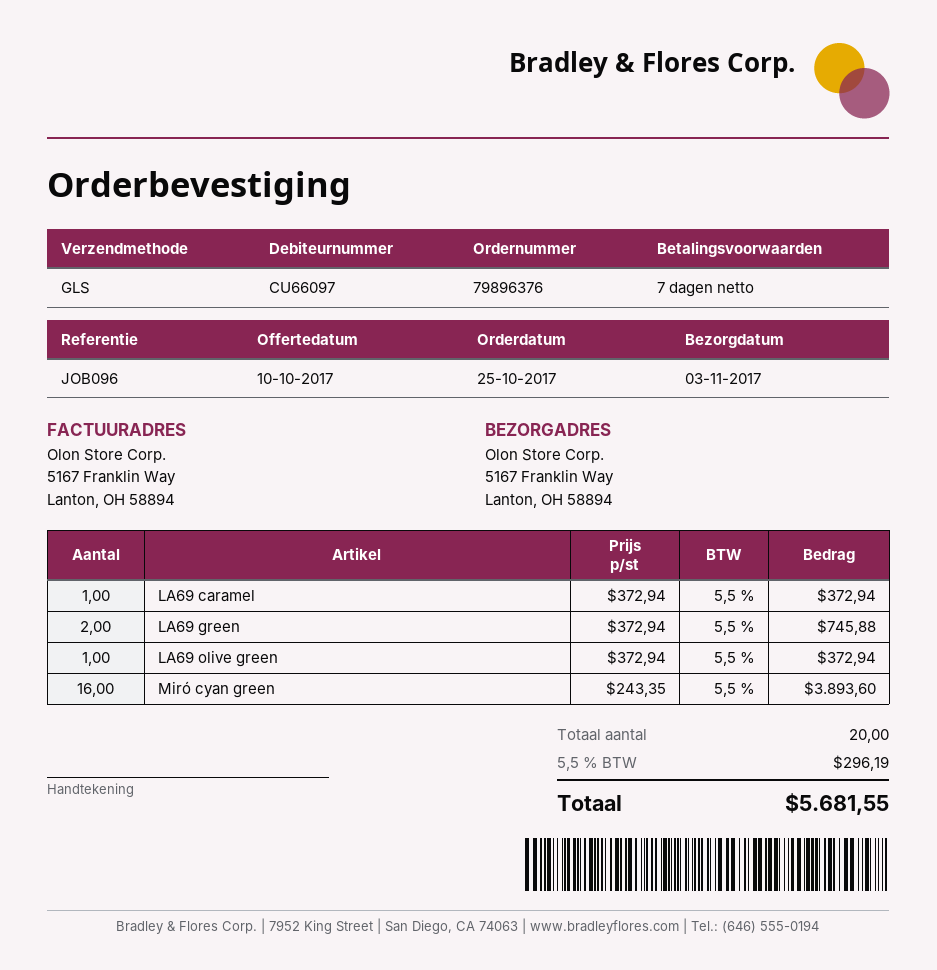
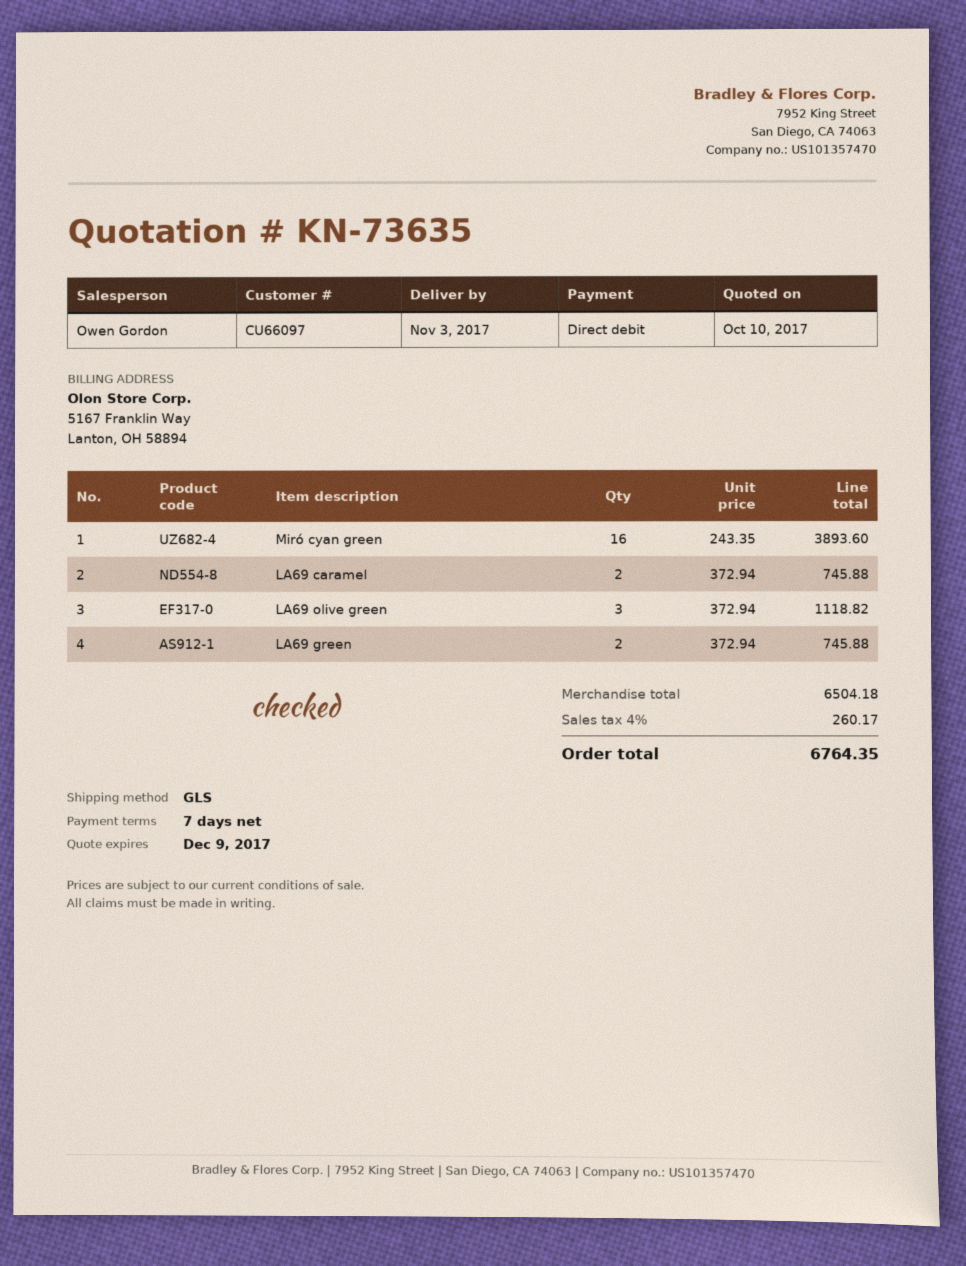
LA69 caramel: 1 x 372.94 = 372.94 -> 2 x 372.94 = 745.88
LA69 olive green: 1 x 372.94 = 372.94 -> 3 x 372.94 = 1118.82
tax: 5.5% = 296.19 -> 4% = 260.17
total: 5681.55 -> 6764.35

